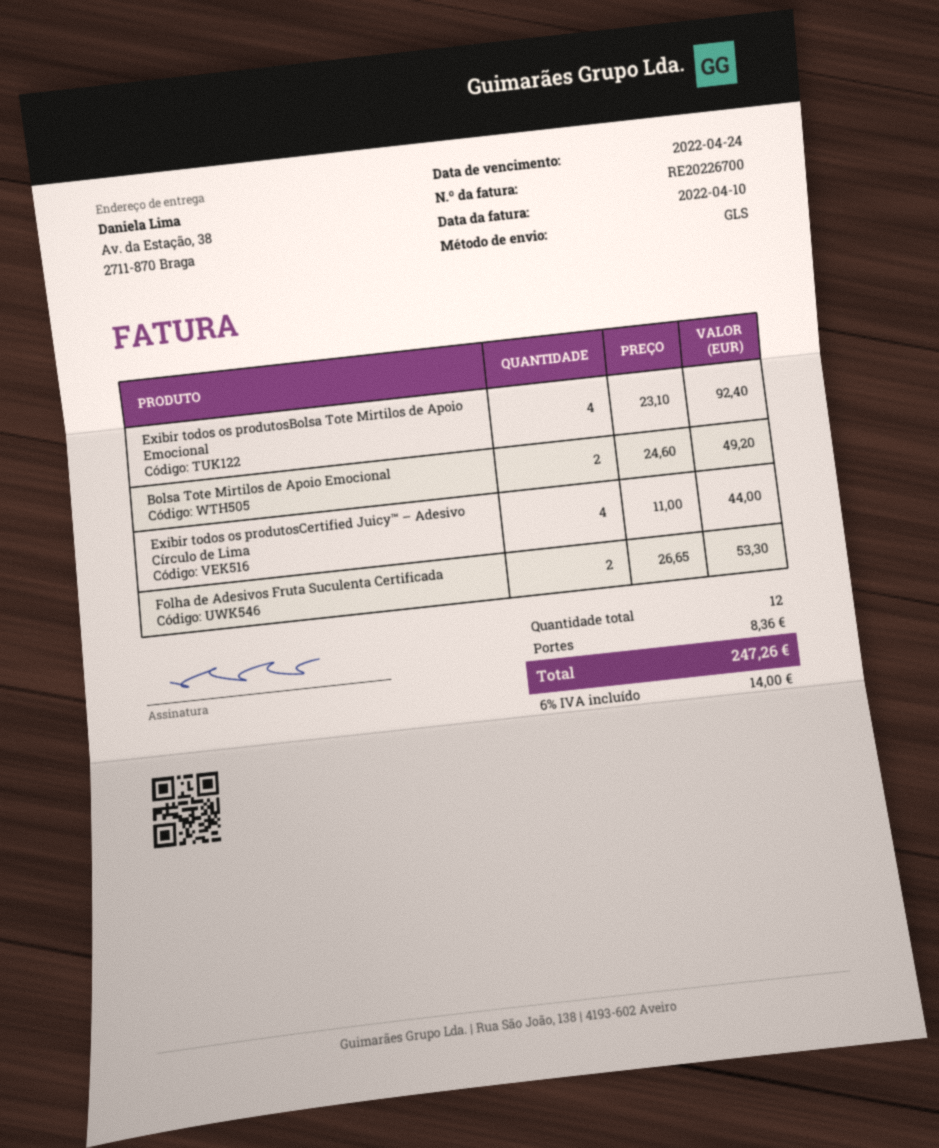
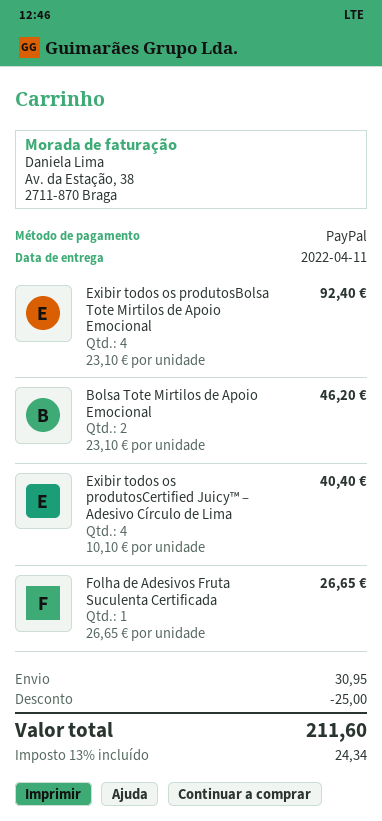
Bolsa Tote Mirtilos de Apoio Emocional: 2 x 24.60 = 49.20 -> 2 x 23.10 = 46.20
Exibir todos os produtosCertified Juicy™ – Adesivo Círculo de Lima: 4 x 11.00 = 44.00 -> 4 x 10.10 = 40.40
Folha de Adesivos Fruta Suculenta Certificada: 2 x 26.65 = 53.30 -> 1 x 26.65 = 26.65
discount: none -> 25.00
shipping: 8.36 -> 30.95
tax: 6% = 14.00 -> 13% = 24.34
total: 247.26 -> 211.60

